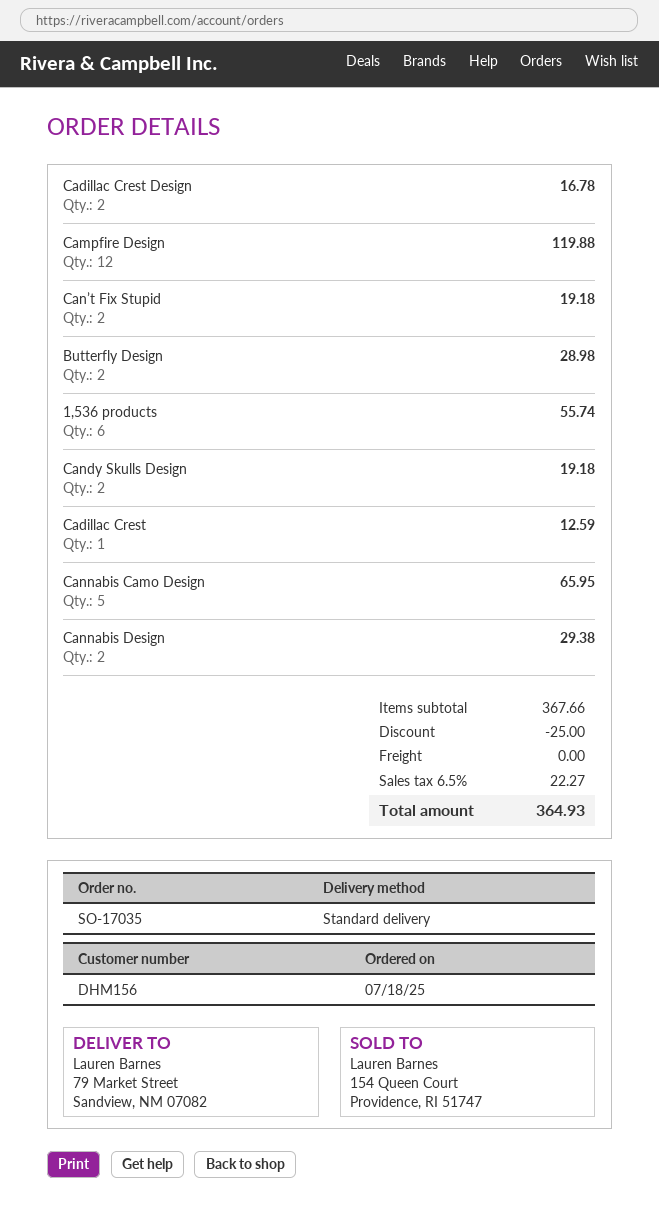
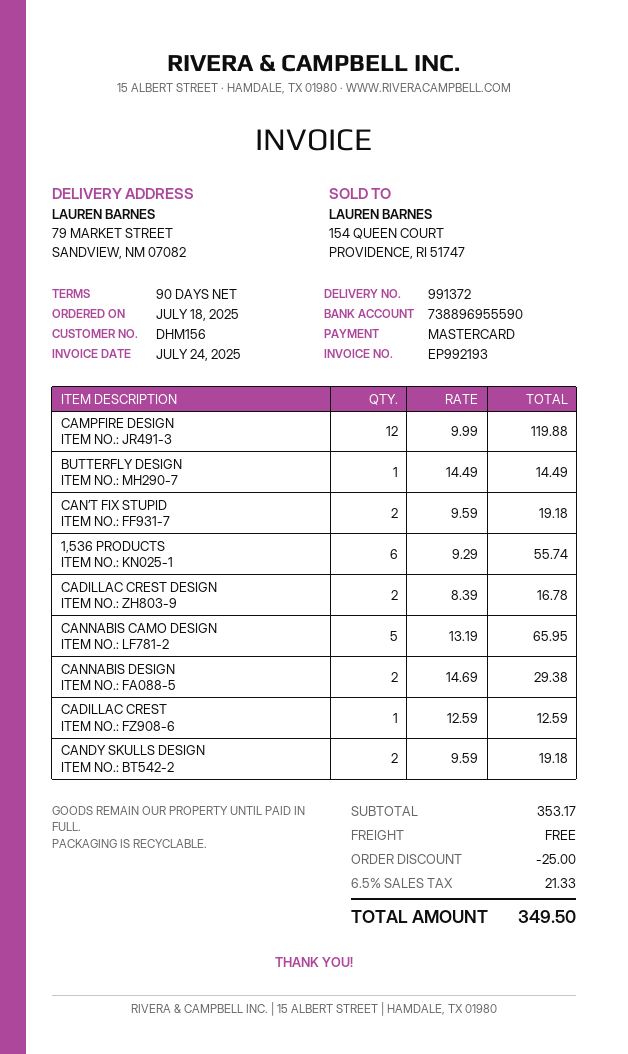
Butterfly Design: 2 for 28.98 -> 1 for 14.49
subtotal: 367.66 -> 353.17
tax: 6.5% = 22.27 -> 6.5% = 21.33
total: 364.93 -> 349.50

